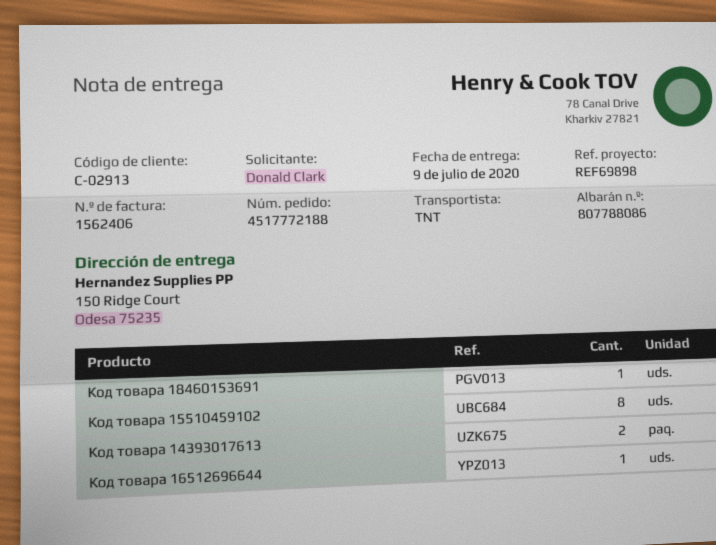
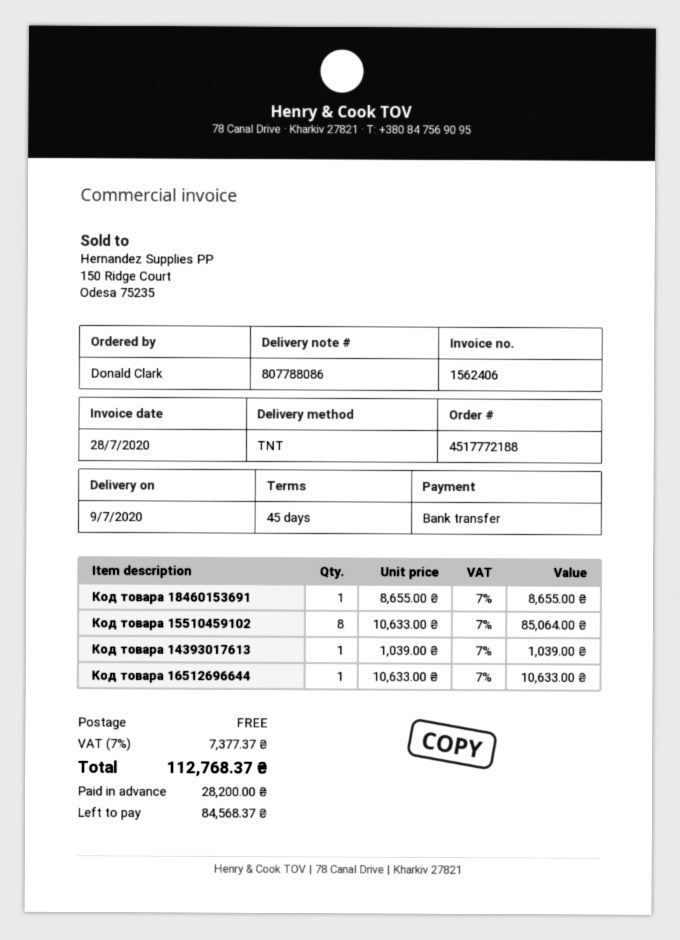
Код товара 14393017613: 2 -> 1

